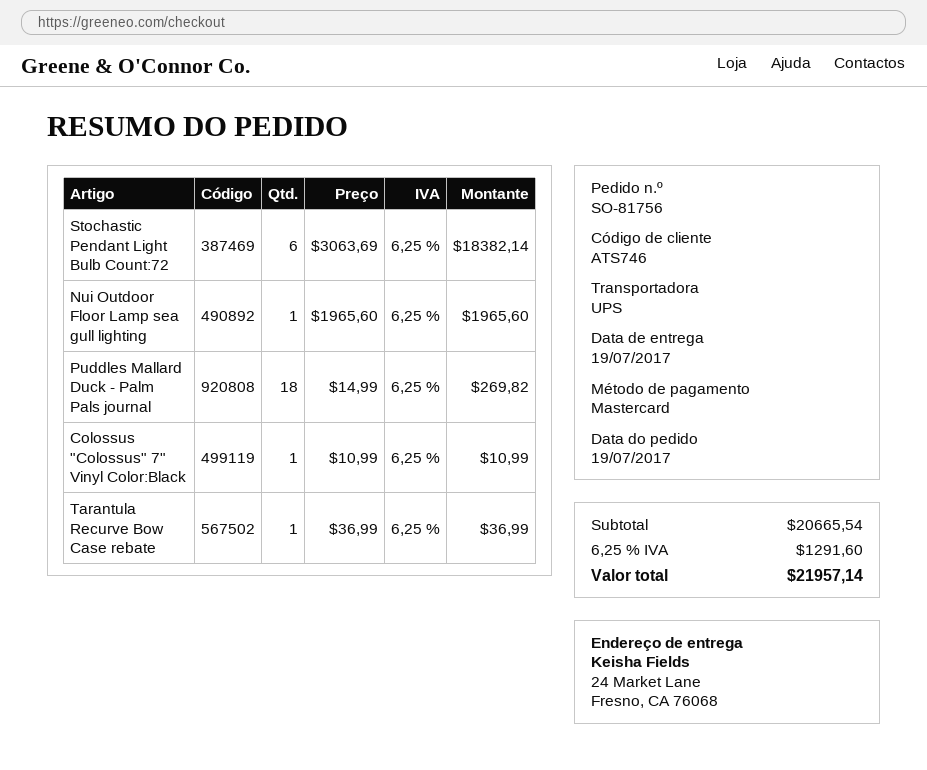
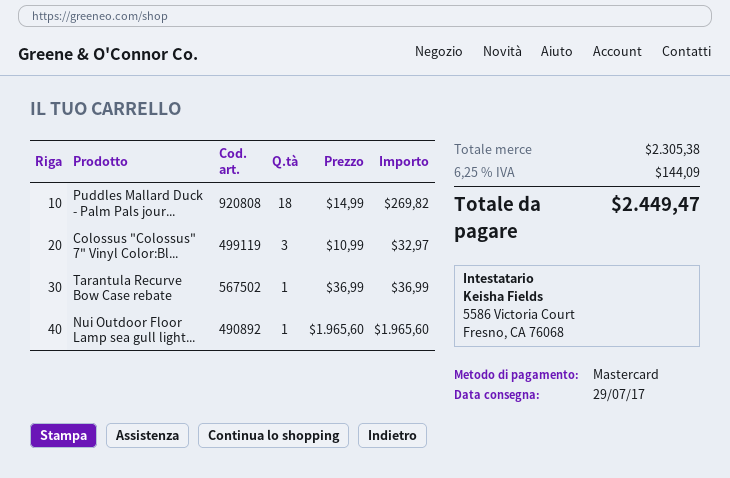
delivery date: 2017-07-19 -> 2017-07-29
Stochastic Pendant Light Bulb Count:72: 6 x 3063.69 = 18382.14 -> none
Colossus "Colossus" 7" Vinyl Color:Black: 1 x 10.99 = 10.99 -> 3 x 10.99 = 32.97
subtotal: 20665.54 -> 2305.38
tax: 6.25% = 1291.60 -> 6.25% = 144.09
total: 21957.14 -> 2449.47

